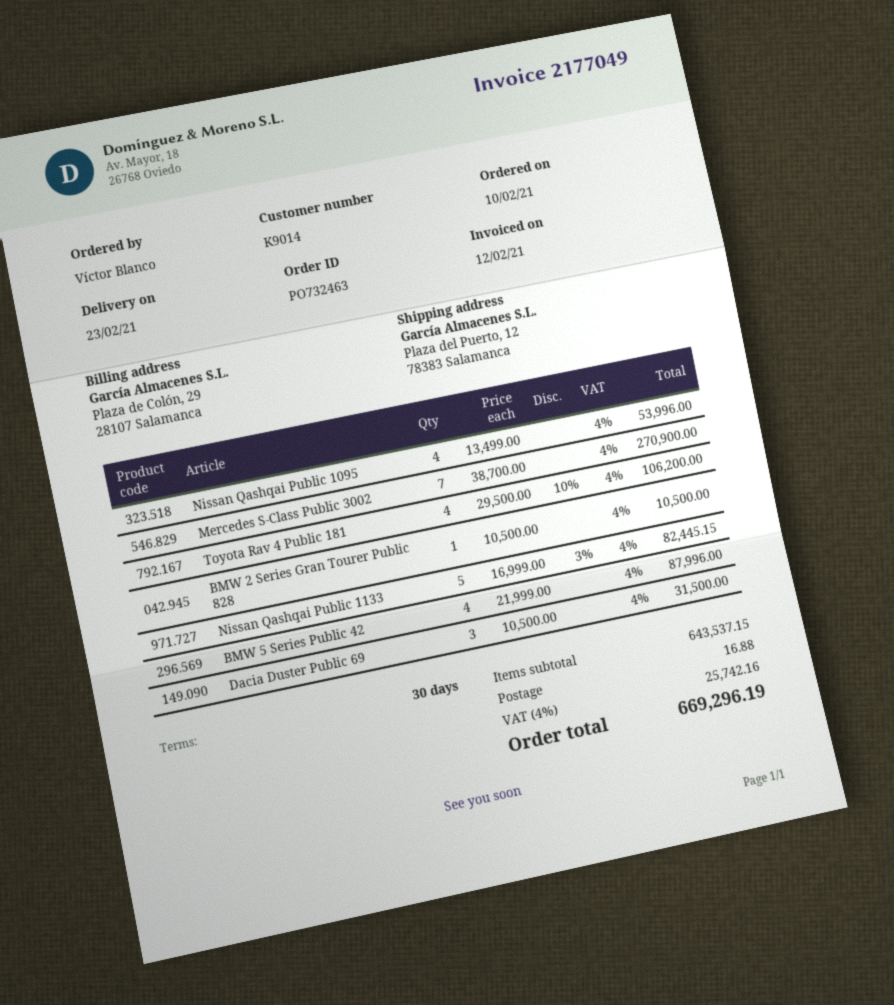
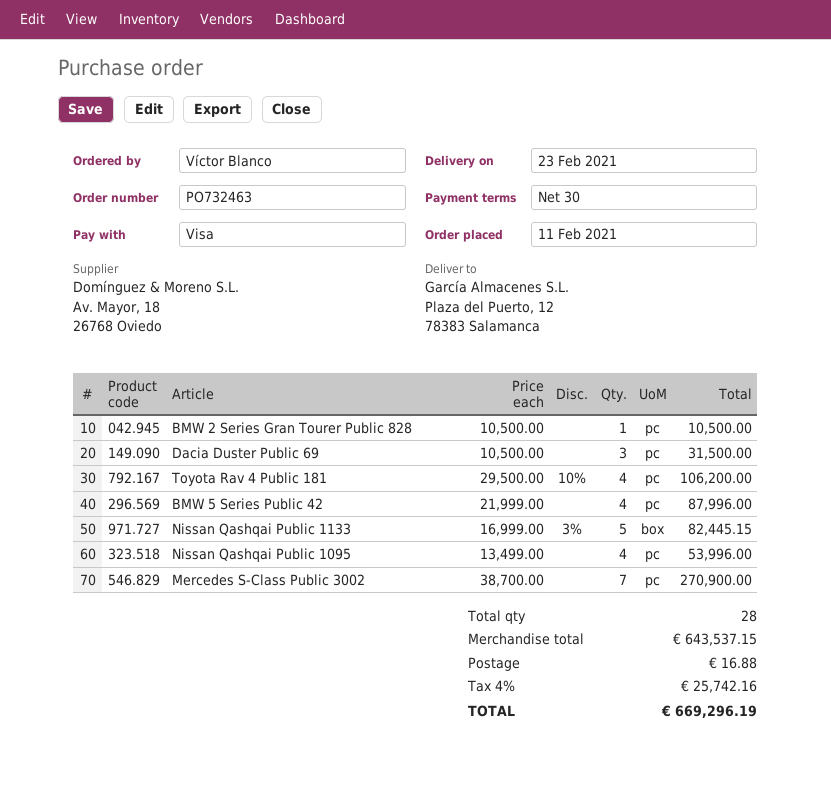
order date: 2021-02-10 -> 2021-02-11

